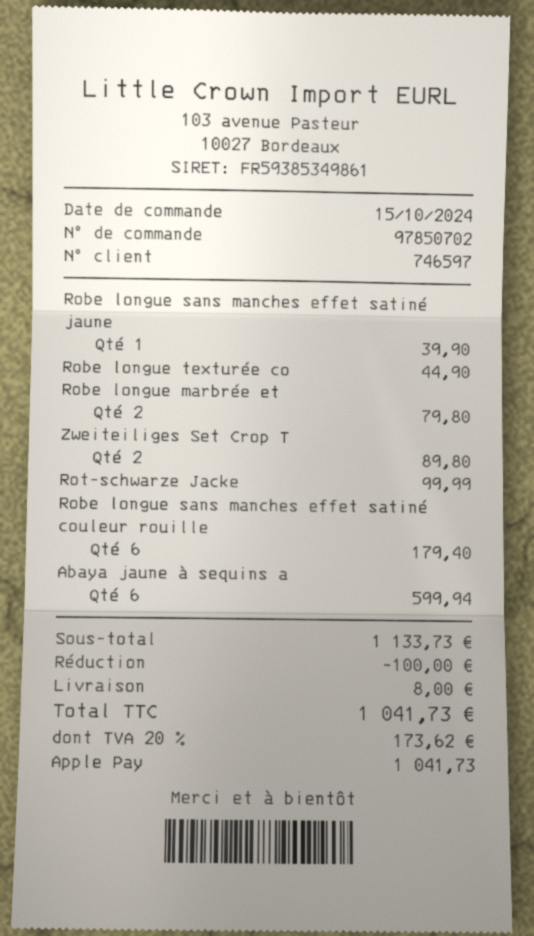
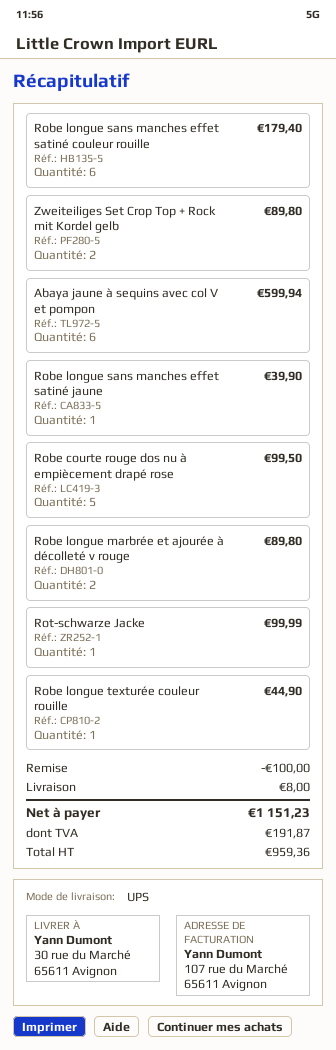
Robe longue marbrée et: 2 for 79.80 -> 2 for 89.80
Robe courte rouge dos nu à empiècement drapé rose: none -> 5 for 99.50
tax: 173.62 -> 191.87
total: 1041.73 -> 1151.23

